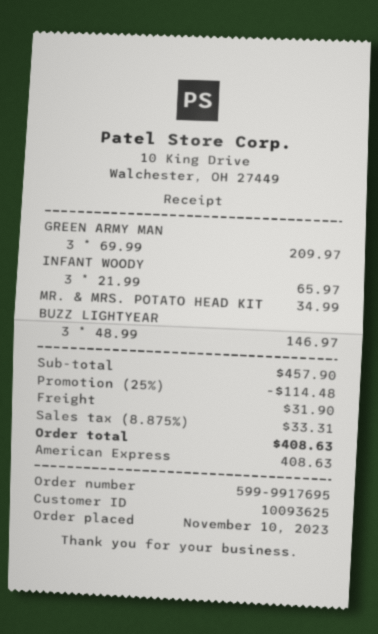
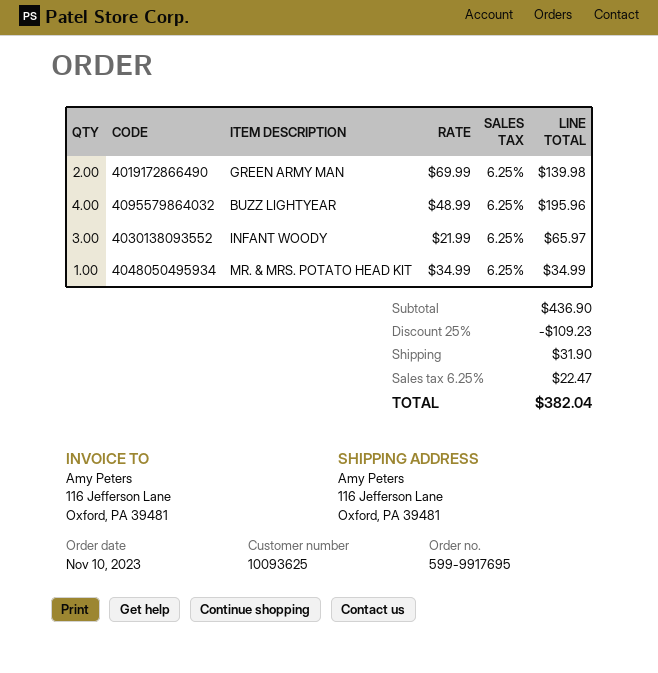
GREEN ARMY MAN: 3 x 69.99 = 209.97 -> 2 x 69.99 = 139.98
BUZZ LIGHTYEAR: 3 x 48.99 = 146.97 -> 4 x 48.99 = 195.96
subtotal: 457.90 -> 436.90
discount: 25% = 114.48 -> 25% = 109.23
tax: 8.875% = 33.31 -> 6.25% = 22.47
total: 408.63 -> 382.04

